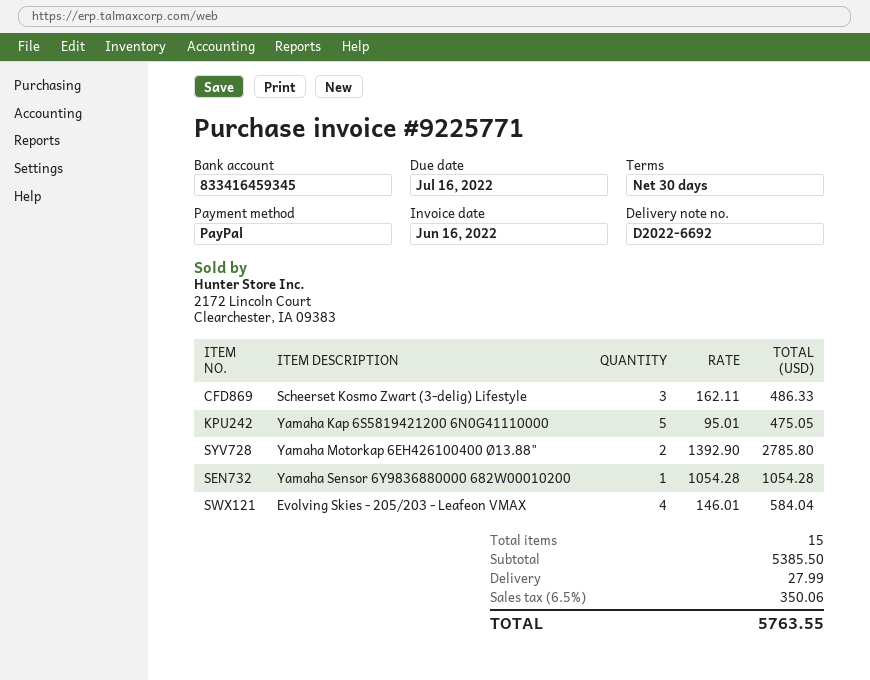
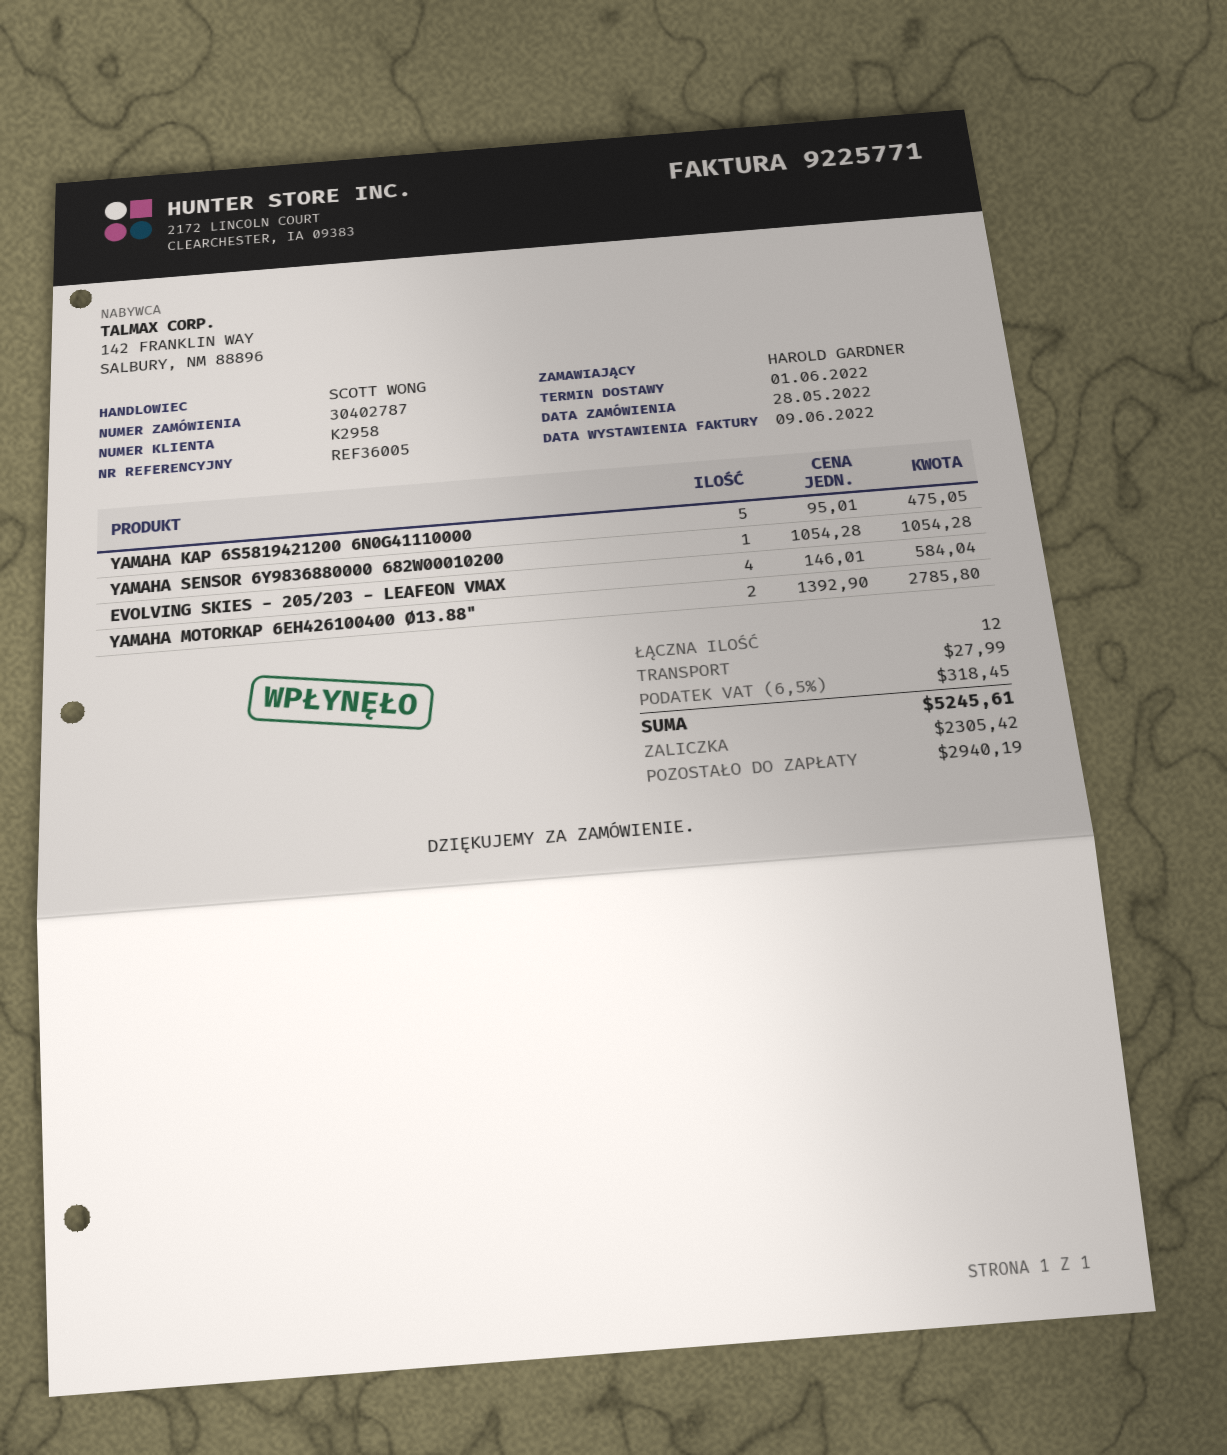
invoice date: 2022-06-16 -> 2022-06-09
Scheerset Kosmo Zwart (3-delig) Lifestyle: 3 x 162.11 = 486.33 -> none
total quantity: 15 -> 12
tax: 6.5% = 350.06 -> 6.5% = 318.45
total: 5763.55 -> 5245.61

